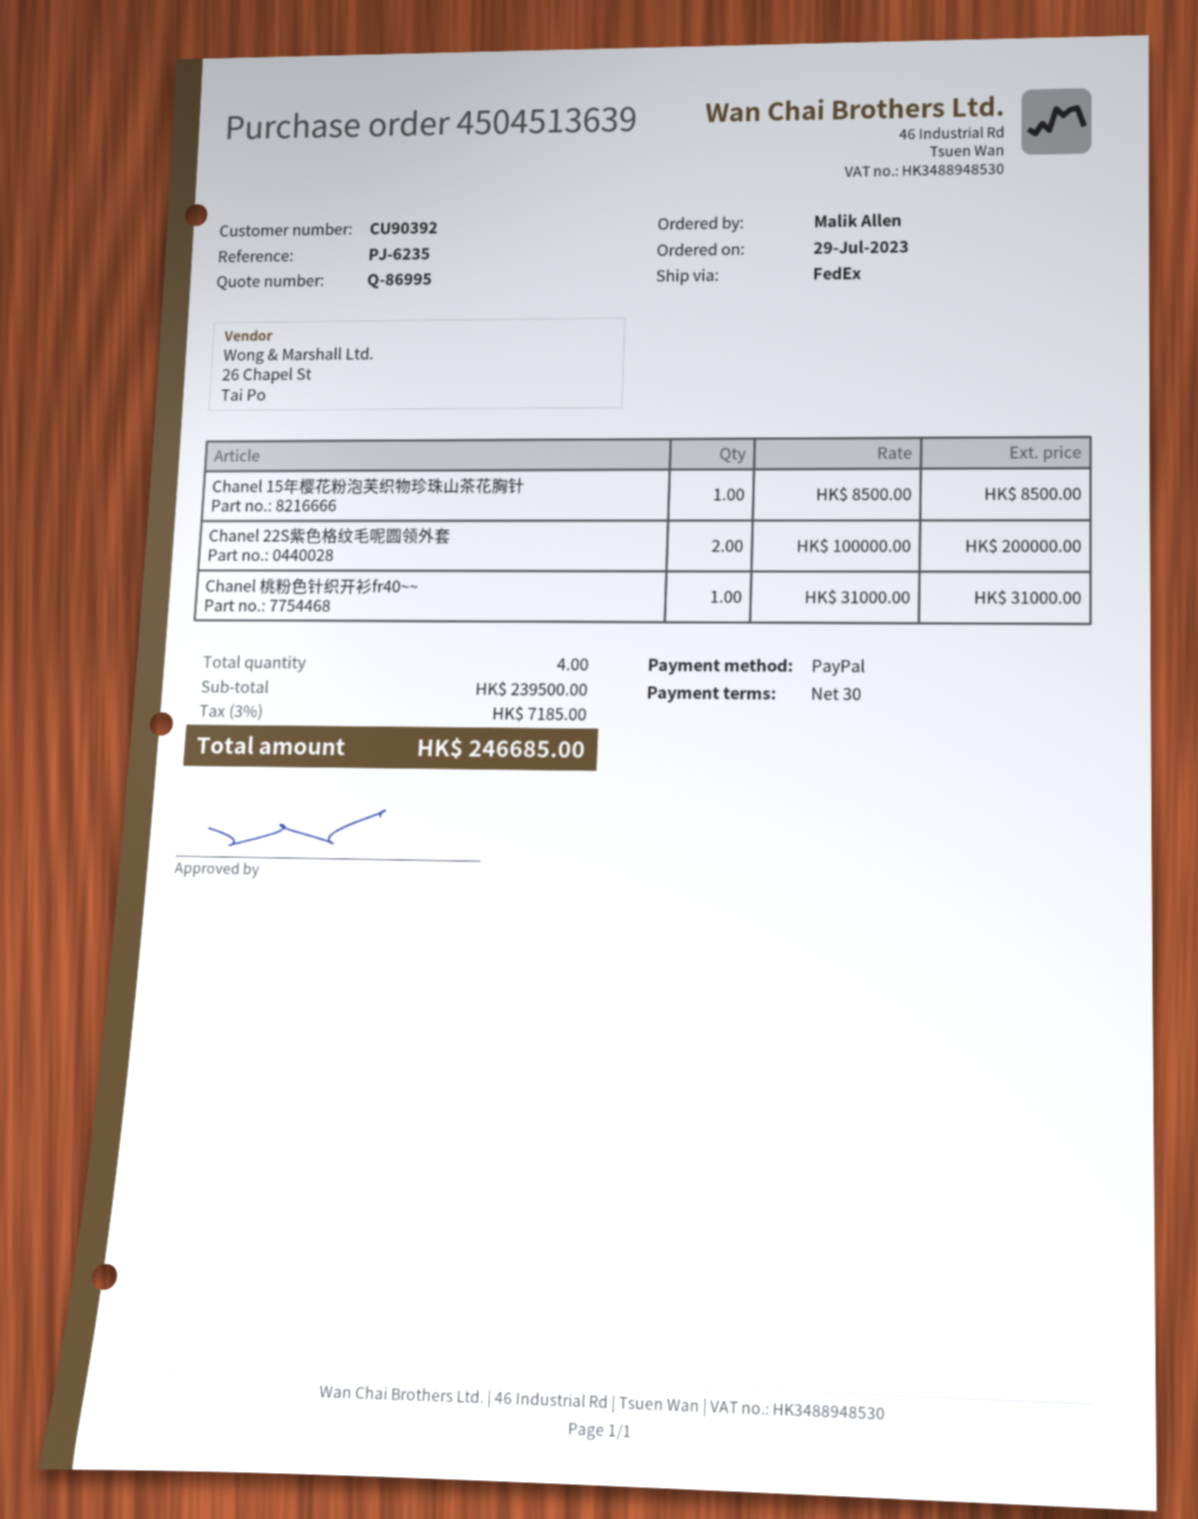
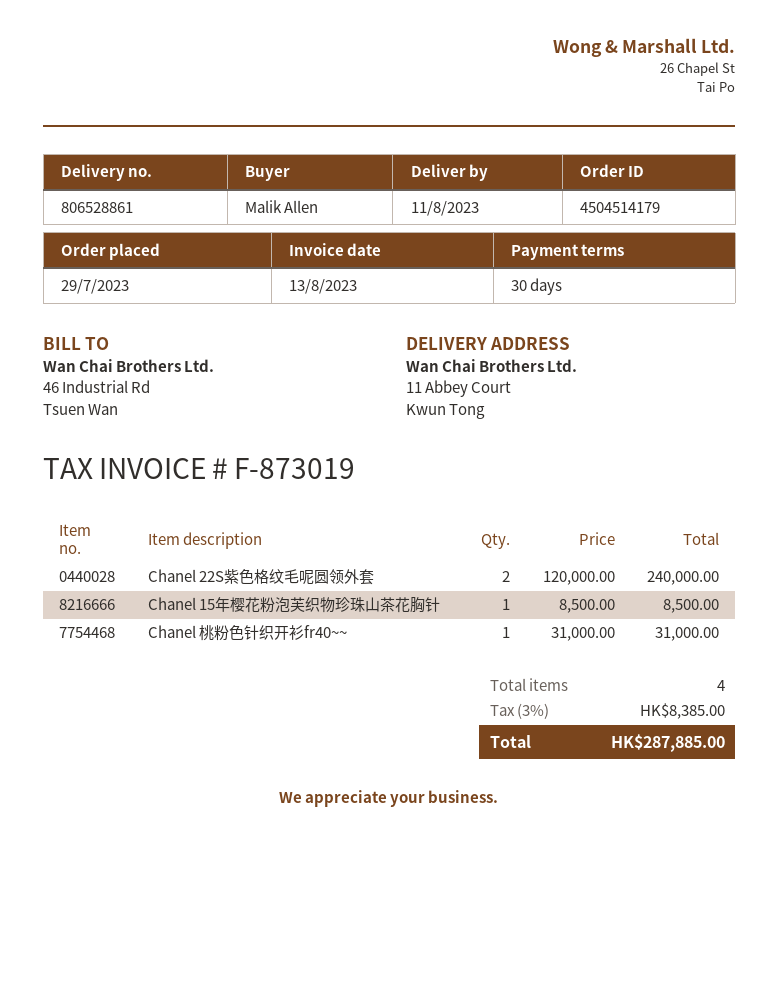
order number: 4504513639 -> 4504514179
Chanel 22S紫色格纹毛呢圆领外套: 2 x 100000.00 = 200000.00 -> 2 x 120000.00 = 240000.00
tax: 3% = 7185.00 -> 3% = 8385.00
total: 246685.00 -> 287885.00

